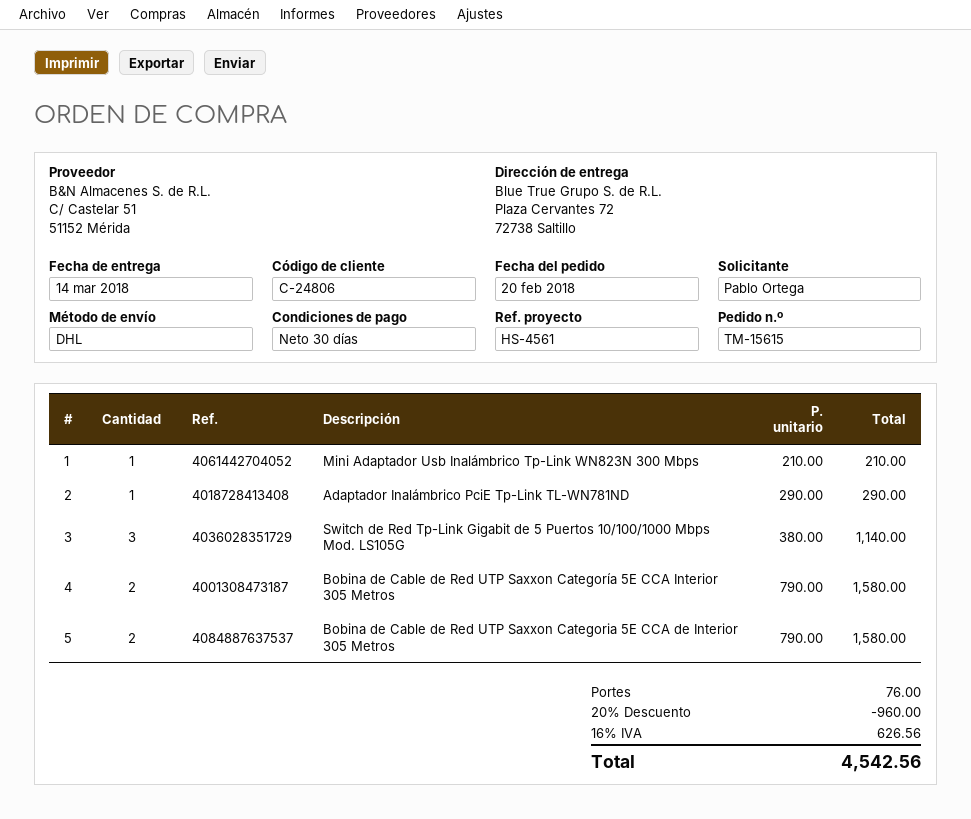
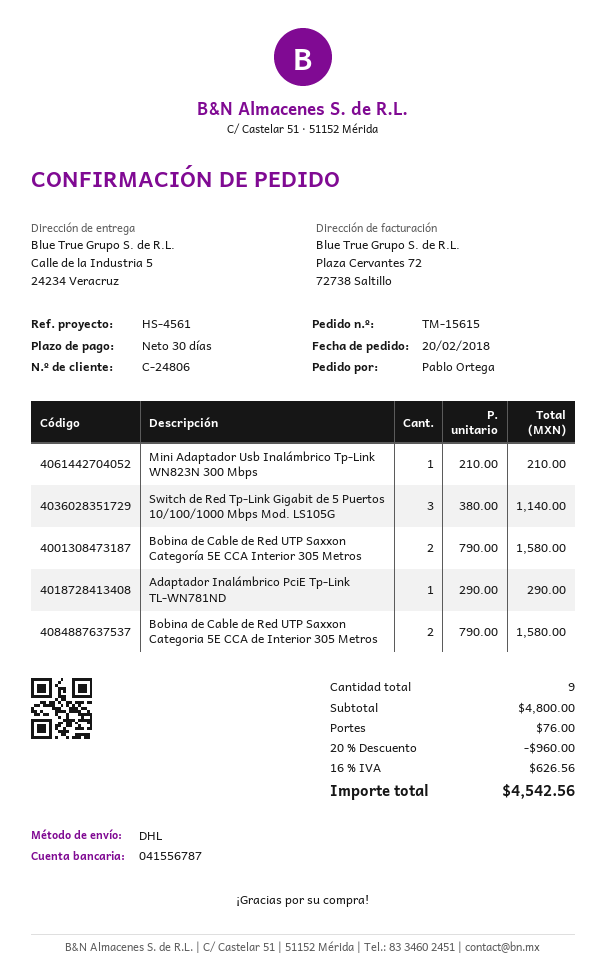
ship to: Plaza Cervantes 72, 72738 Saltillo -> Calle de la Industria 5, 24234 Veracruz

